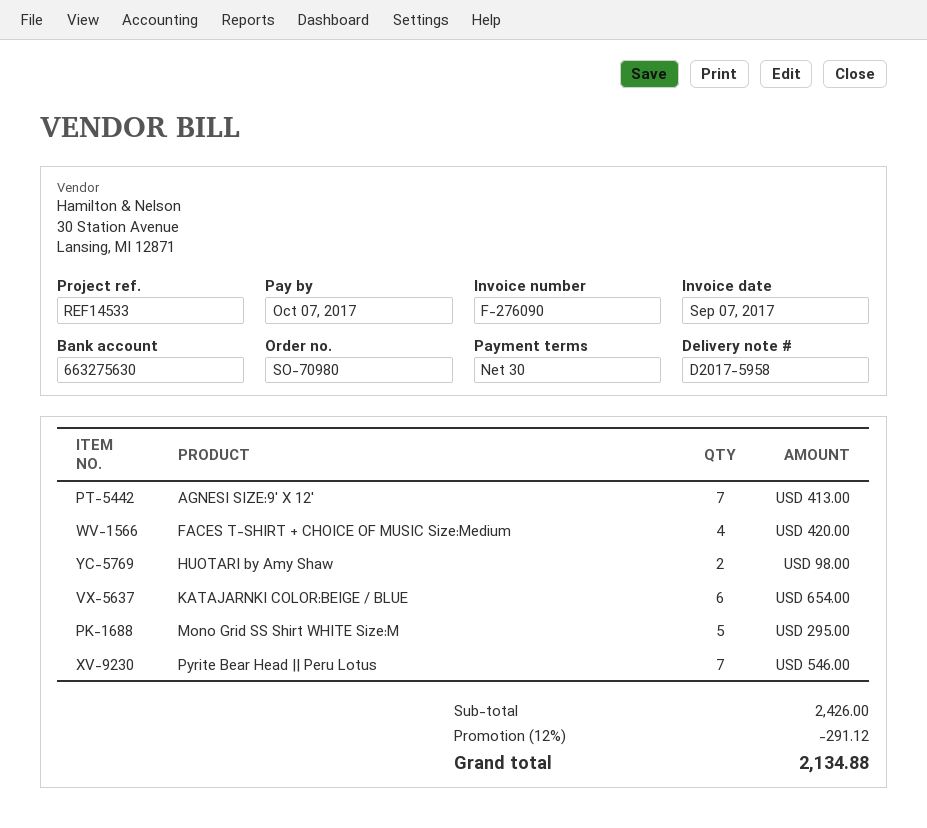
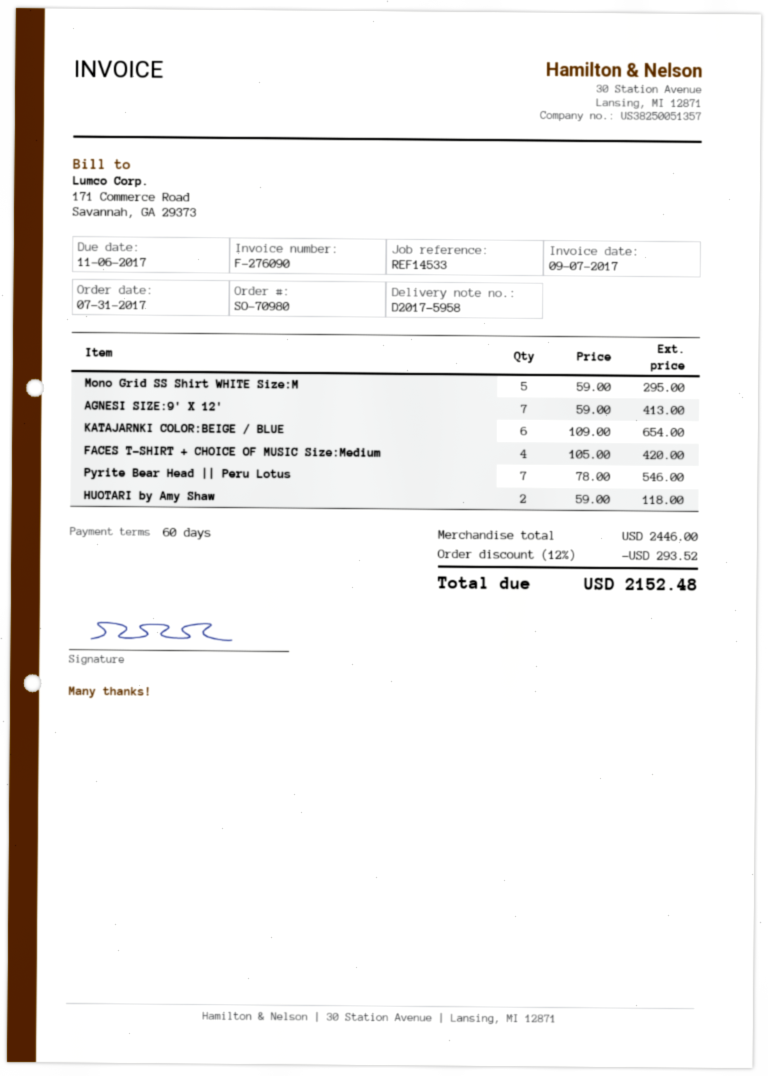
payment terms: 30 days -> 60 days
due date: 2017-10-07 -> 2017-11-06
HUOTARI by Amy Shaw: 2 for 98.00 -> 2 for 118.00
subtotal: 2426.00 -> 2446.00
discount: 12% = 291.12 -> 12% = 293.52
total: 2134.88 -> 2152.48

